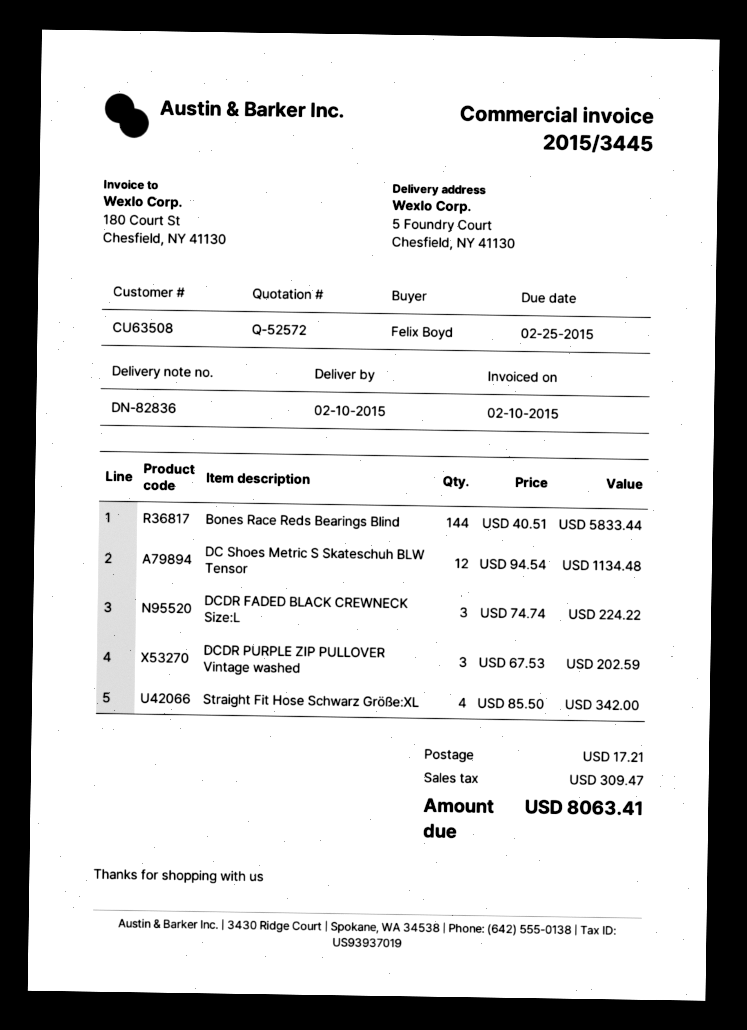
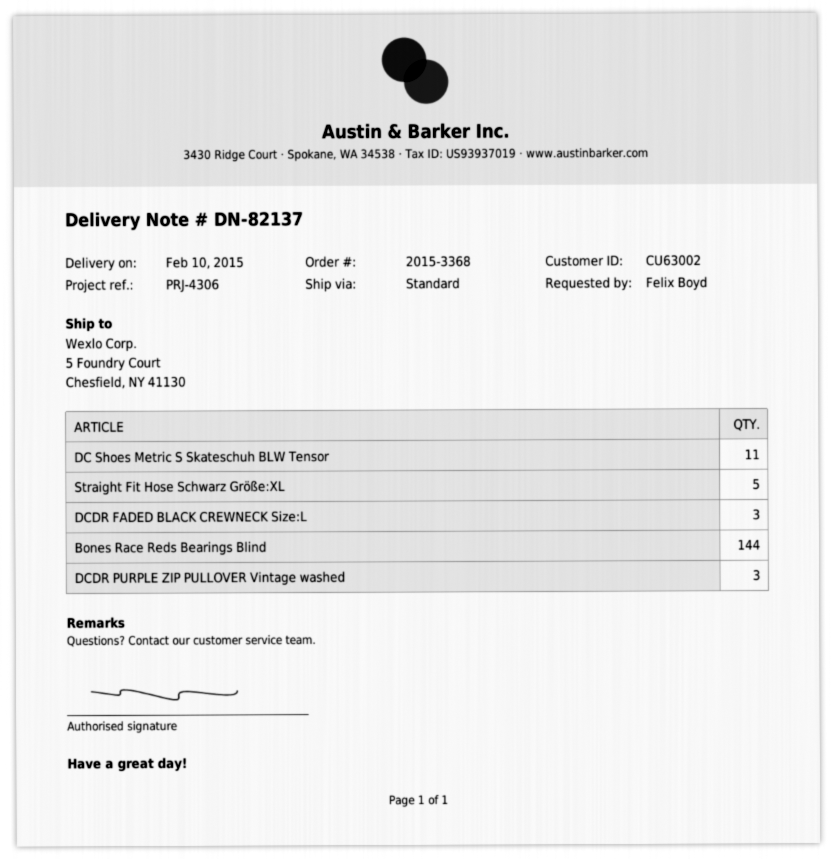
delivery note number: DN-82836 -> DN-82137
customer number: CU63508 -> CU63002
DC Shoes Metric S Skateschuh BLW Tensor: 12 -> 11
Straight Fit Hose Schwarz Größe:XL: 4 -> 5

